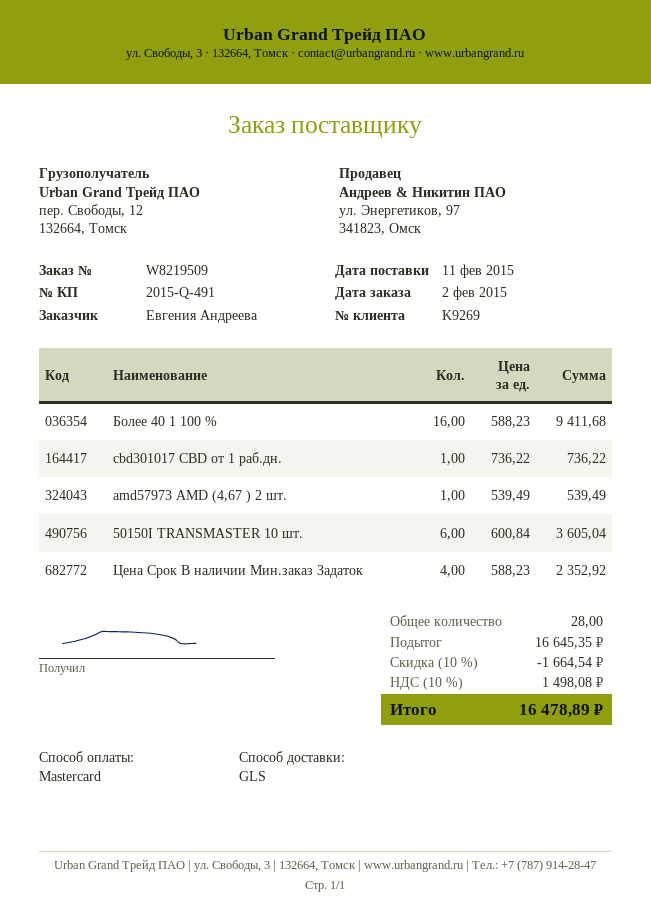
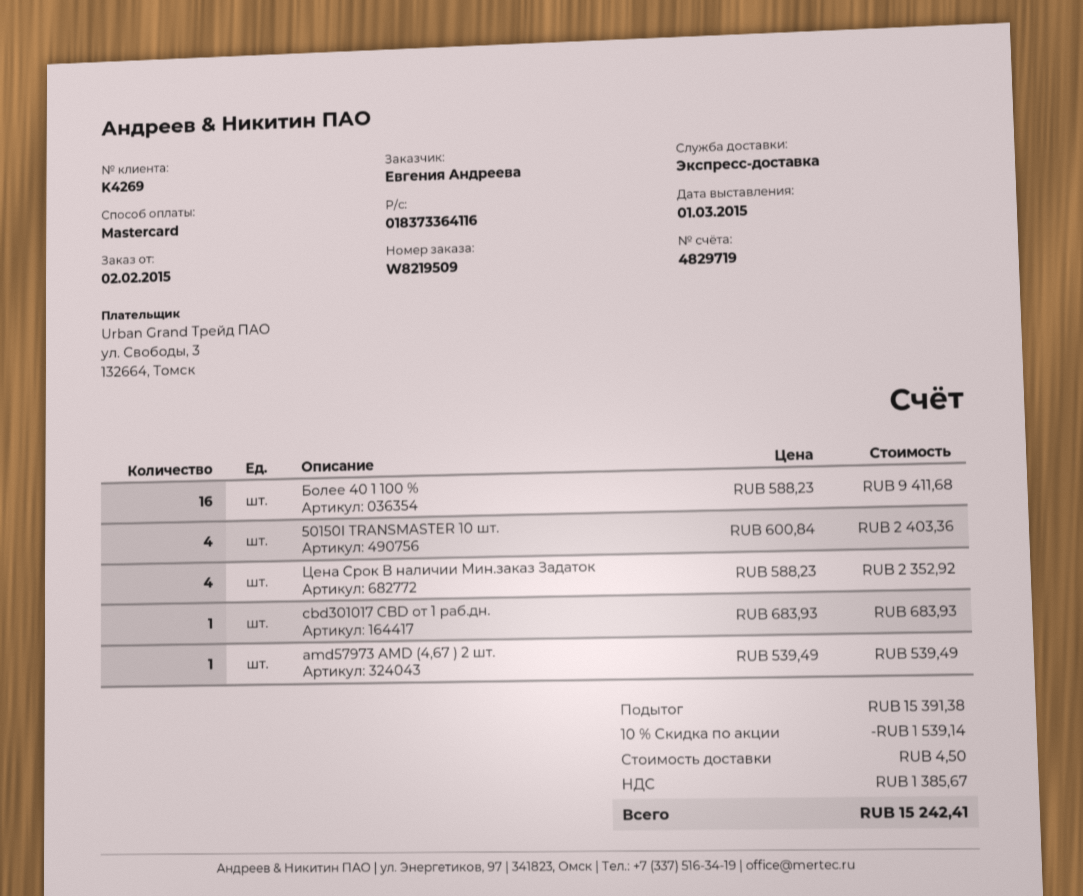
customer number: K9269 -> K4269
shipping method: GLS -> express
cbd301017 CBD от 1 раб.дн.: 1 x 736.22 = 736.22 -> 1 x 683.93 = 683.93
50150I TRANSMASTER 10 шт.: 6 x 600.84 = 3605.04 -> 4 x 600.84 = 2403.36
subtotal: 16645.35 -> 15391.38
discount: 10% = 1664.54 -> 10% = 1539.14
shipping: none -> 4.50
tax: 1498.08 -> 1385.67
total: 16478.89 -> 15242.41

